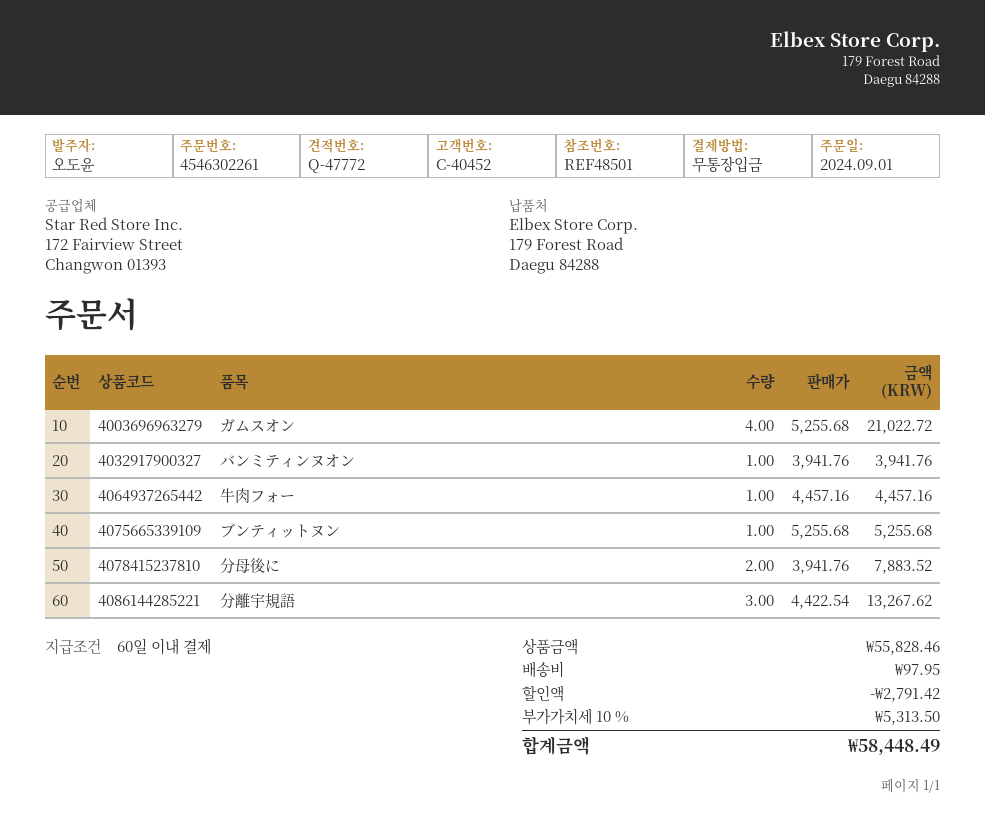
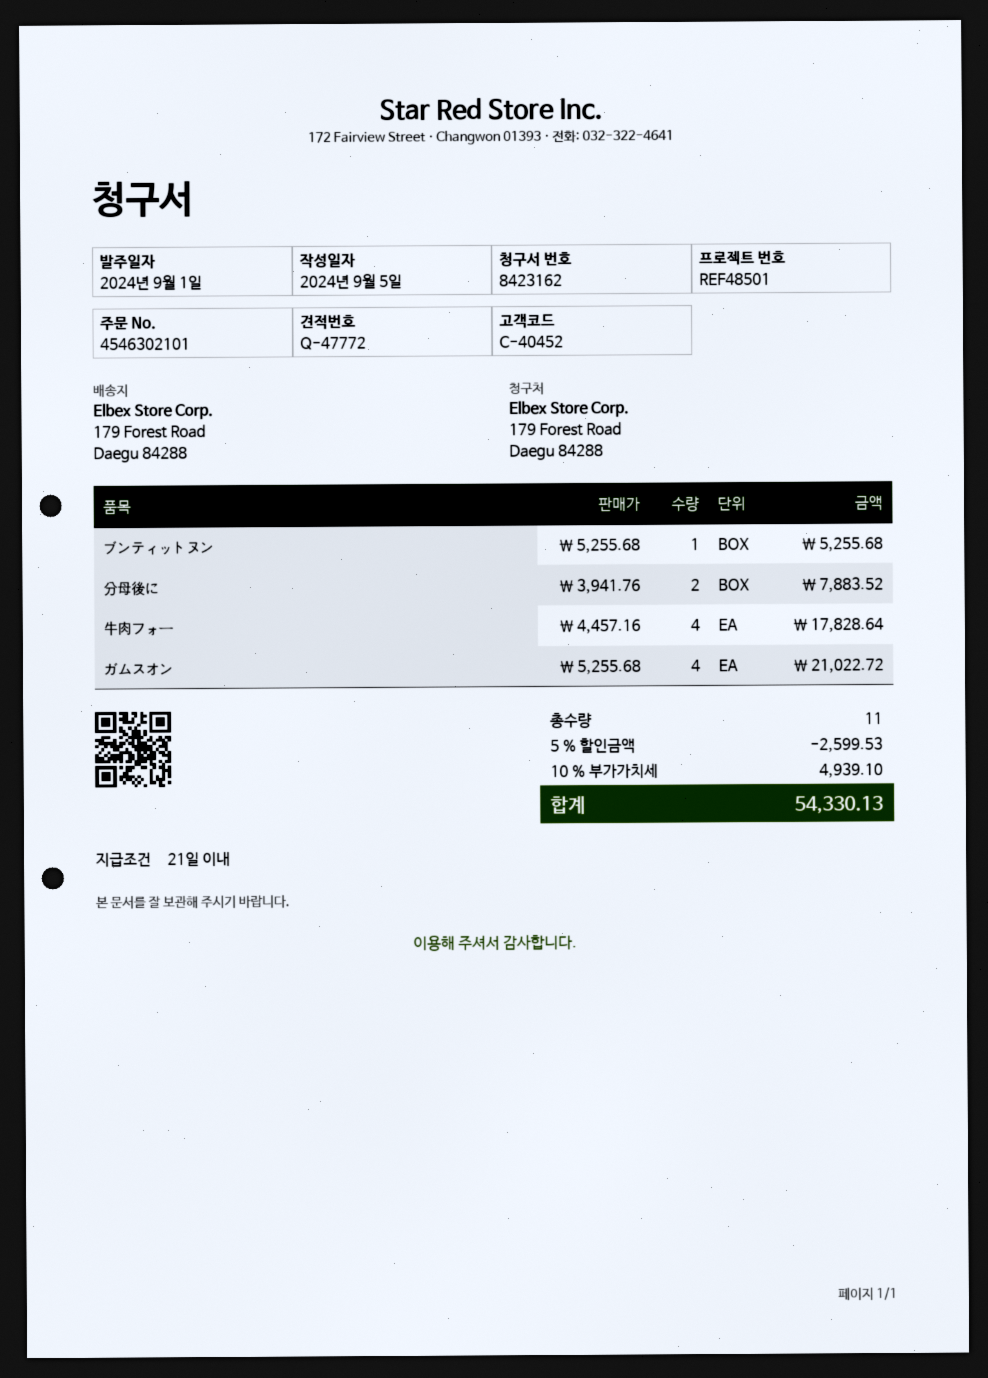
order number: 4546302261 -> 4546302101
payment terms: 60 days -> 21 days
バンミティンヌオン: 1 x 3941.76 = 3941.76 -> none
牛肉フォー: 1 x 4457.16 = 4457.16 -> 4 x 4457.16 = 17828.64
分離宇規語: 3 x 4422.54 = 13267.62 -> none
discount: 2791.42 -> 2599.53
shipping: 97.95 -> none
tax: 10% = 5313.50 -> 10% = 4939.10
total: 58448.49 -> 54330.13

